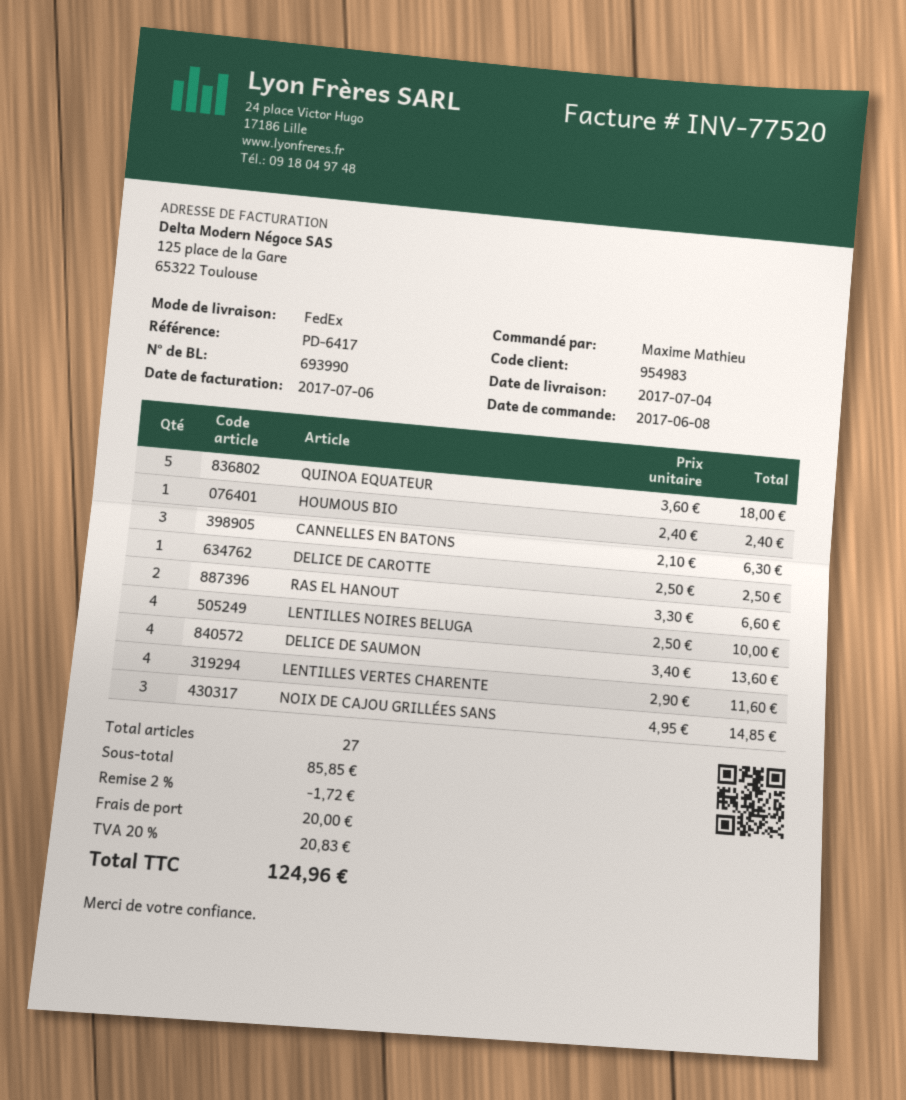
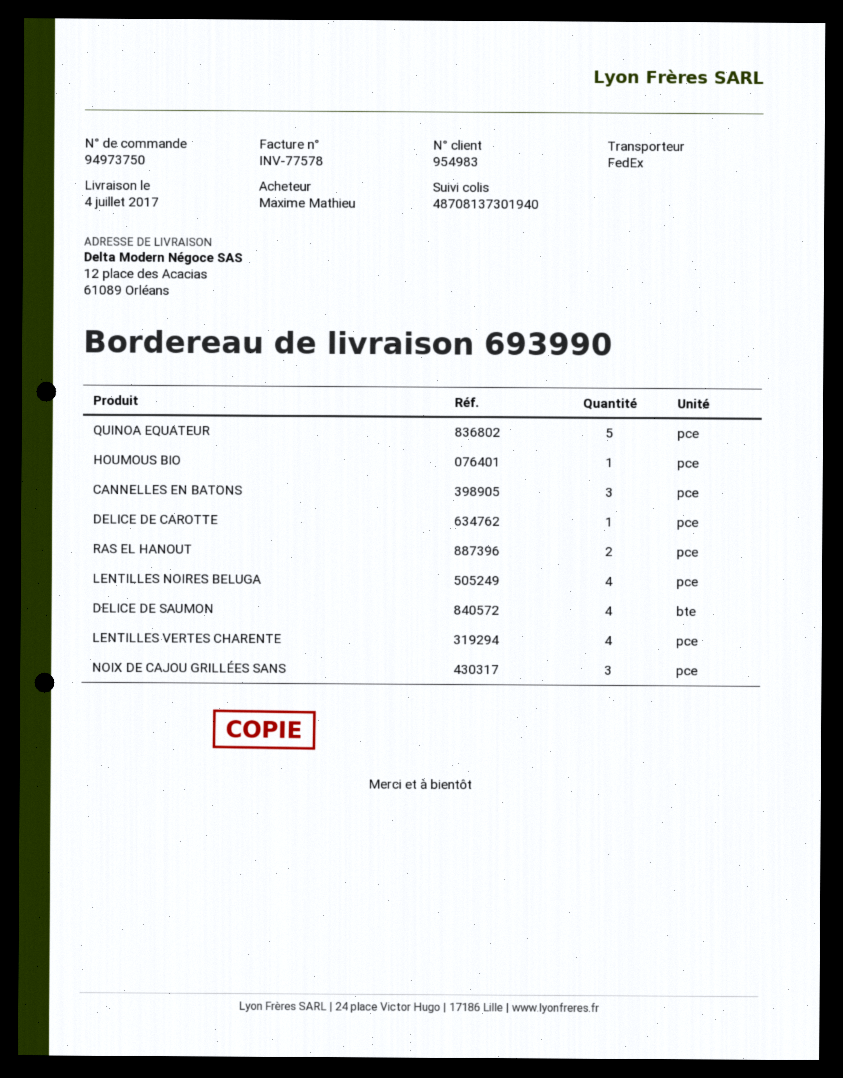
invoice number: INV-77520 -> INV-77578

